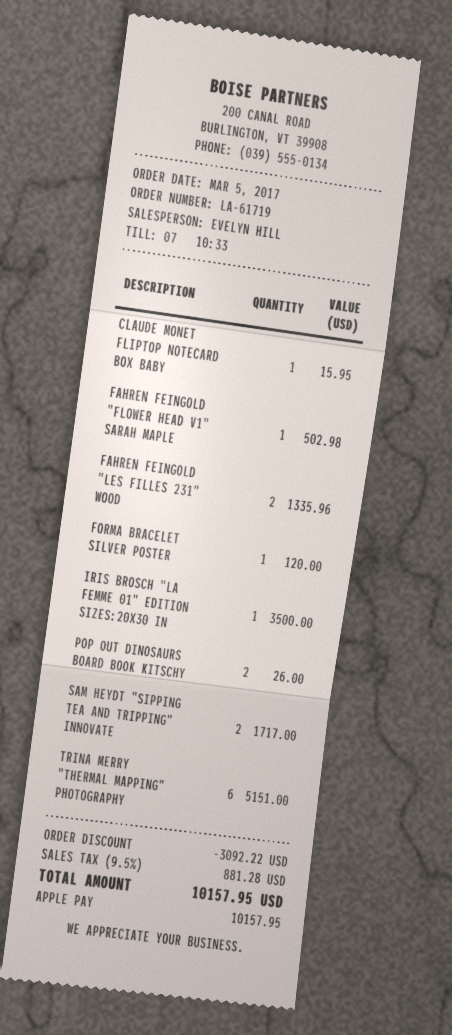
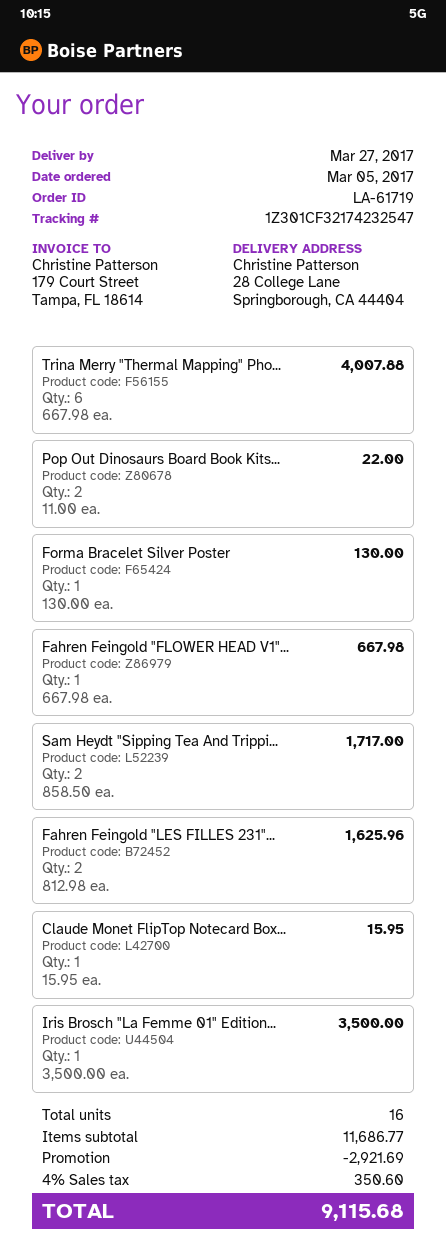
FAHREN FEINGOLD "FLOWER HEAD V1" SARAH MAPLE: 1 for 502.98 -> 1 for 667.98
FAHREN FEINGOLD "LES FILLES 231" WOOD: 2 for 1335.96 -> 2 for 1625.96
FORMA BRACELET SILVER POSTER: 1 for 120.00 -> 1 for 130.00
POP OUT DINOSAURS BOARD BOOK KITSCHY: 2 for 26.00 -> 2 for 22.00
TRINA MERRY "THERMAL MAPPING" PHOTOGRAPHY: 6 for 5151.00 -> 6 for 4007.88
discount: 3092.22 -> 2921.69
tax: 9.5% = 881.28 -> 4% = 350.60
total: 10157.95 -> 9115.68

